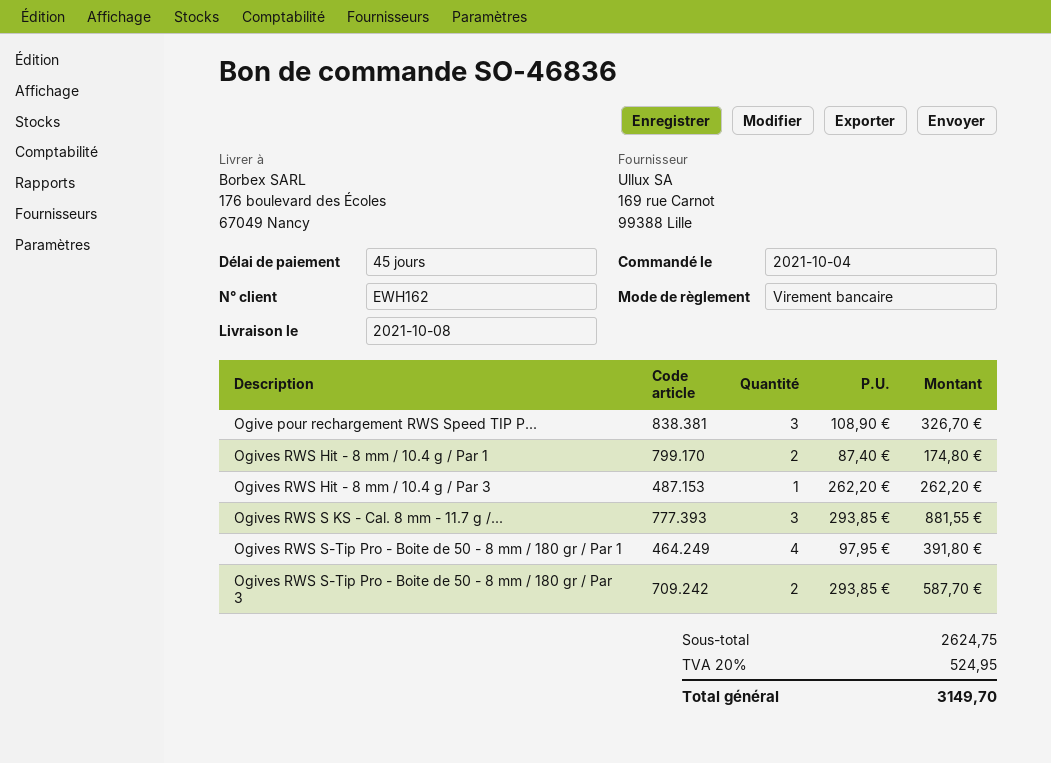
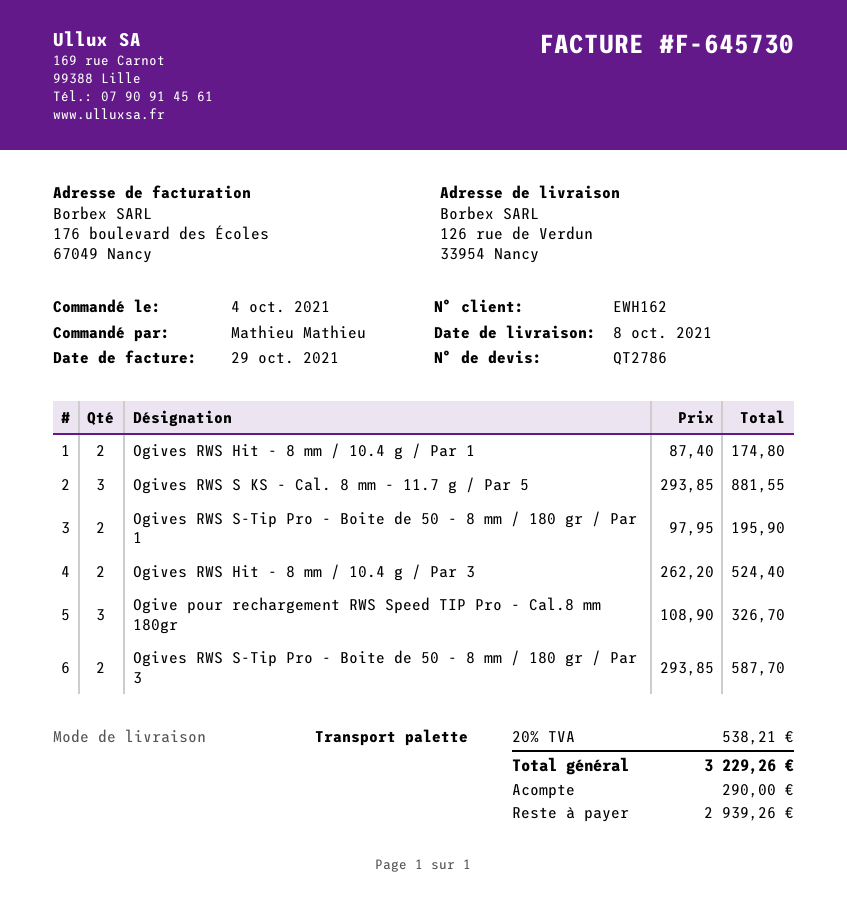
ship to: 176 boulevard des Écoles, 67049 Nancy -> 126 rue de Verdun, 33954 Nancy
Ogives RWS Hit - 8 mm / 10.4 g / Par 3: 1 x 262.20 = 262.20 -> 2 x 262.20 = 524.40
Ogives RWS S-Tip Pro - Boite de 50 - 8 mm / 180 gr / Par 1: 4 x 97.95 = 391.80 -> 2 x 97.95 = 195.90
tax: 20% = 524.95 -> 20% = 538.21
total: 3149.70 -> 3229.26

